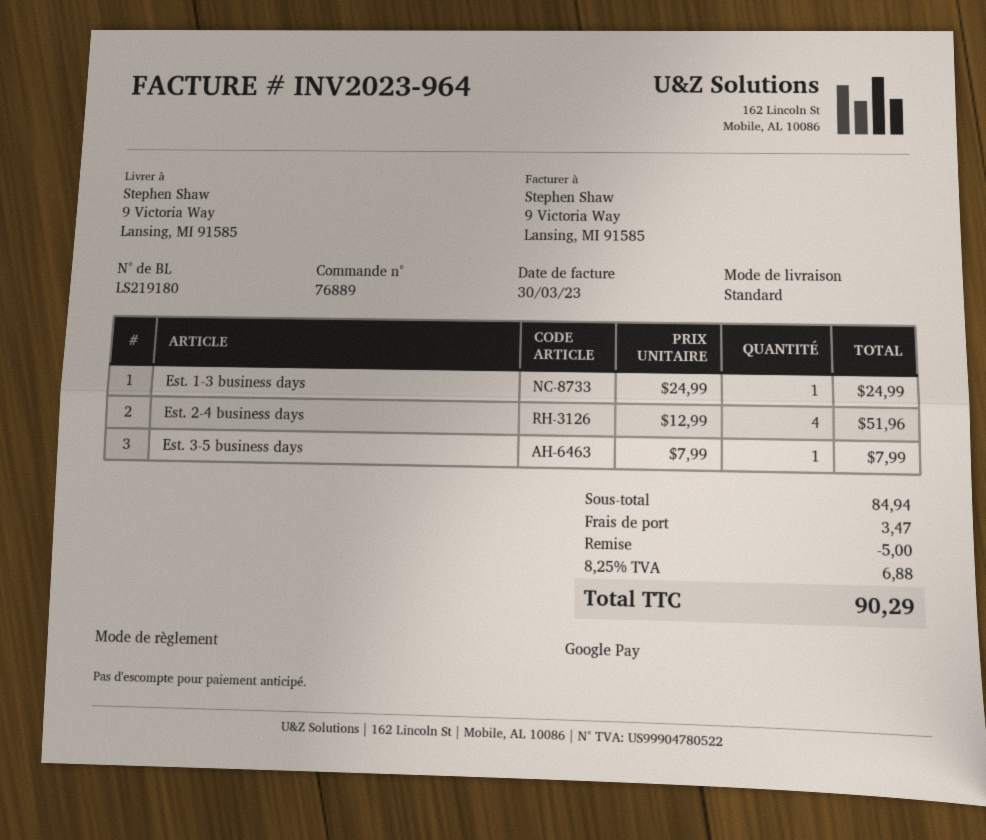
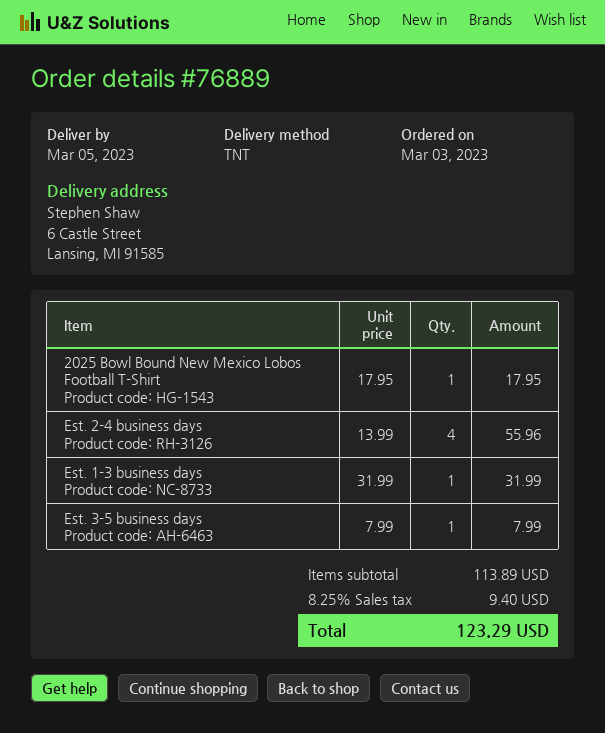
shipping method: standard -> TNT
ship to: 9 Victoria Way, Lansing, MI 91585 -> 6 Castle Street, Lansing, MI 91585
Est. 1-3 business days: 1 x 24.99 = 24.99 -> 1 x 31.99 = 31.99
Est. 2-4 business days: 4 x 12.99 = 51.96 -> 4 x 13.99 = 55.96
2025 Bowl Bound New Mexico Lobos Football T-Shirt: none -> 1 x 17.95 = 17.95
subtotal: 84.94 -> 113.89
discount: 5.00 -> none
shipping: 3.47 -> none
tax: 8.25% = 6.88 -> 8.25% = 9.40
total: 90.29 -> 123.29

